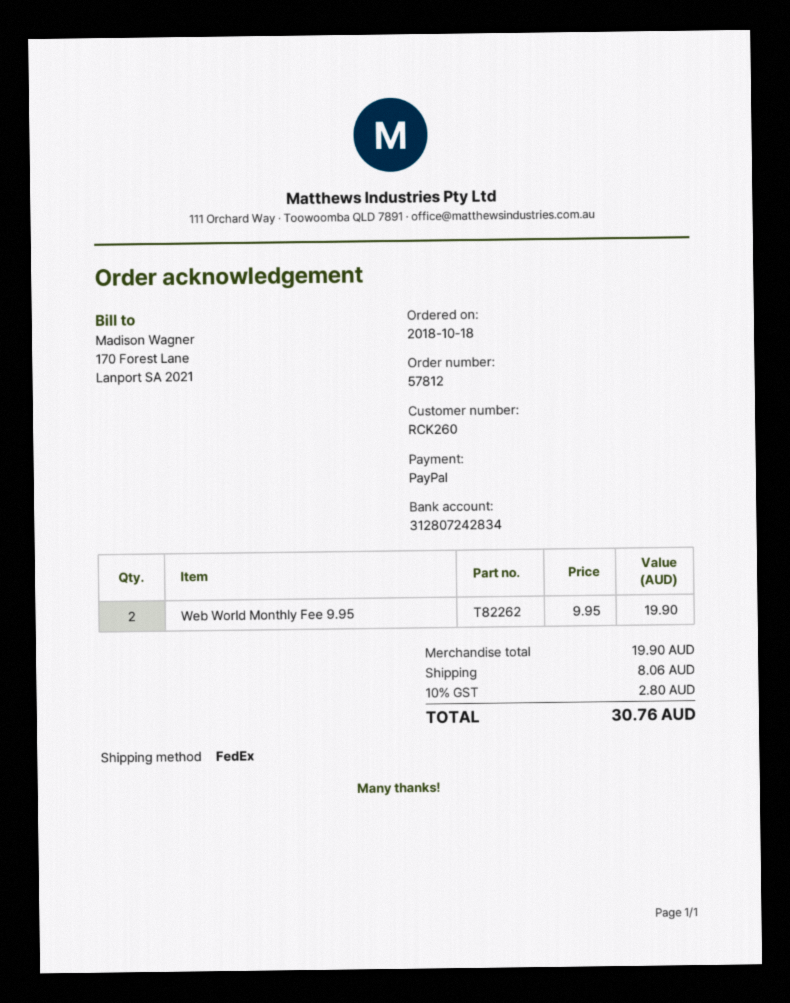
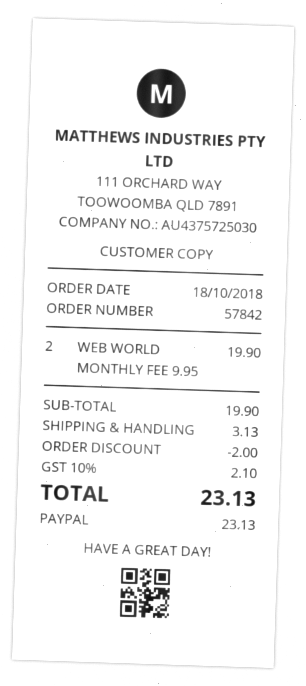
order number: 57812 -> 57842
discount: none -> 2.00
shipping: 8.06 -> 3.13
tax: 10% = 2.80 -> 10% = 2.10
total: 30.76 -> 23.13

